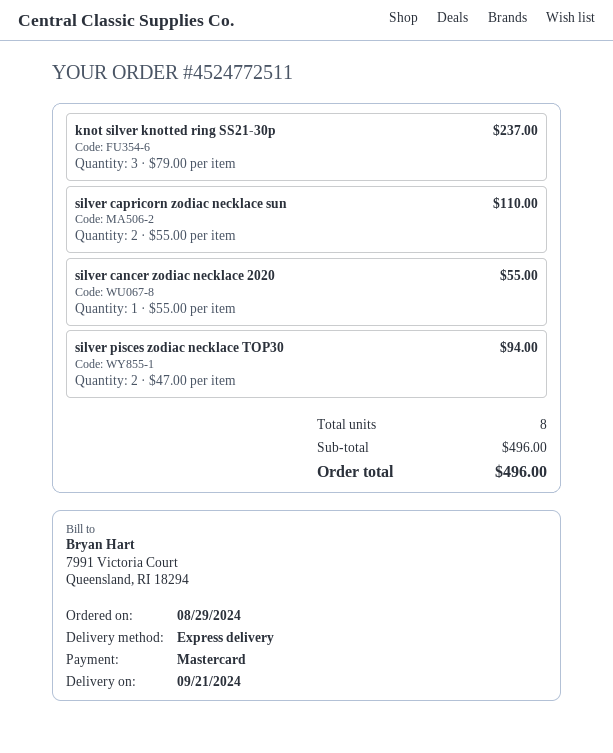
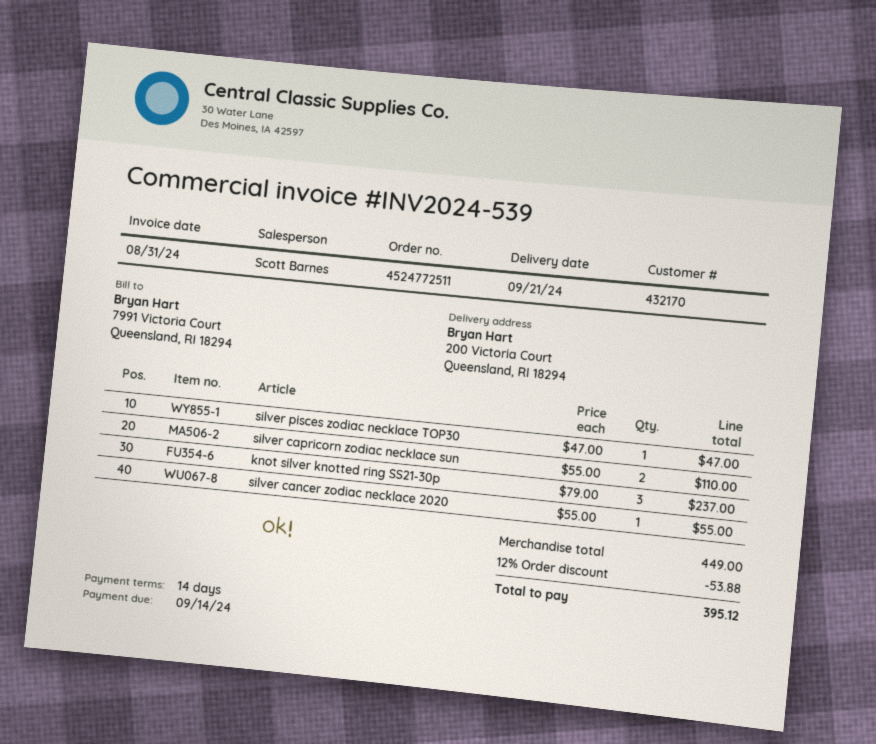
silver pisces zodiac necklace TOP30: 2 x 47.00 = 94.00 -> 1 x 47.00 = 47.00
subtotal: 496.00 -> 449.00
discount: none -> 12% = 53.88
total: 496.00 -> 395.12

